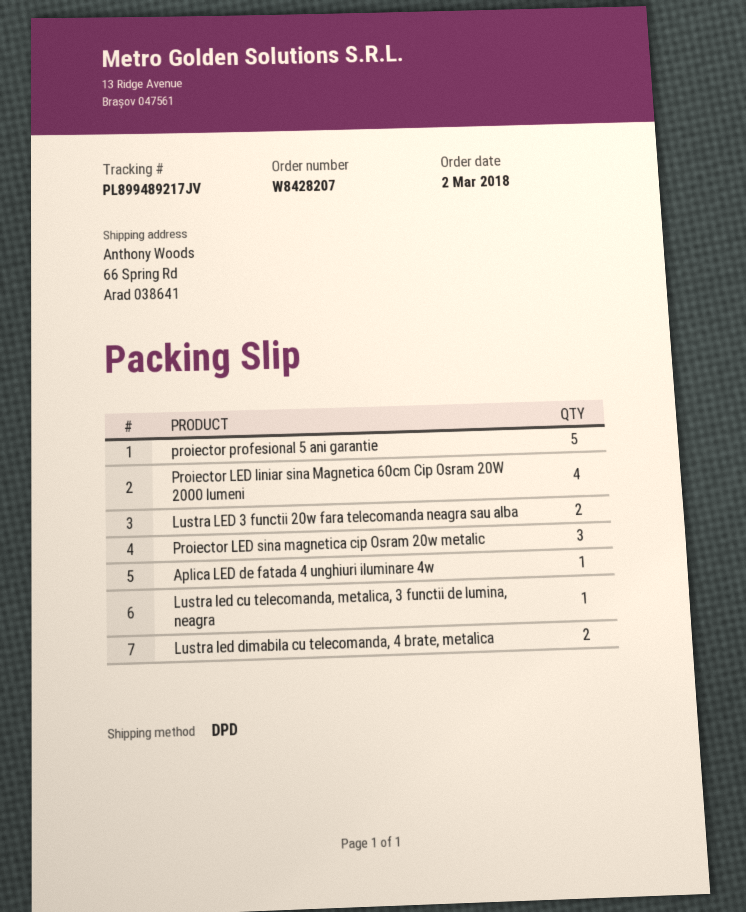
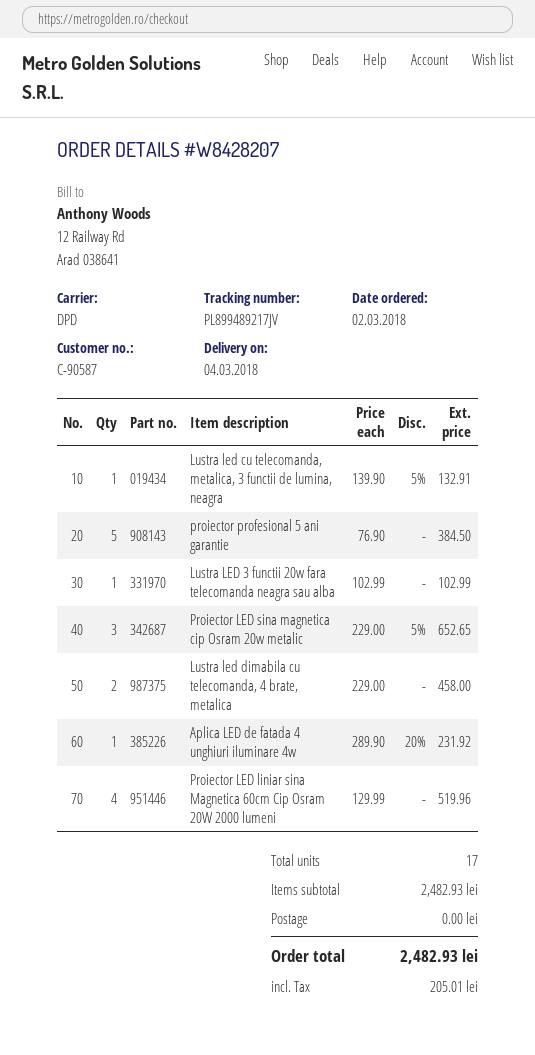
Lustra LED 3 functii 20w fara telecomanda neagra sau alba: 2 -> 1

